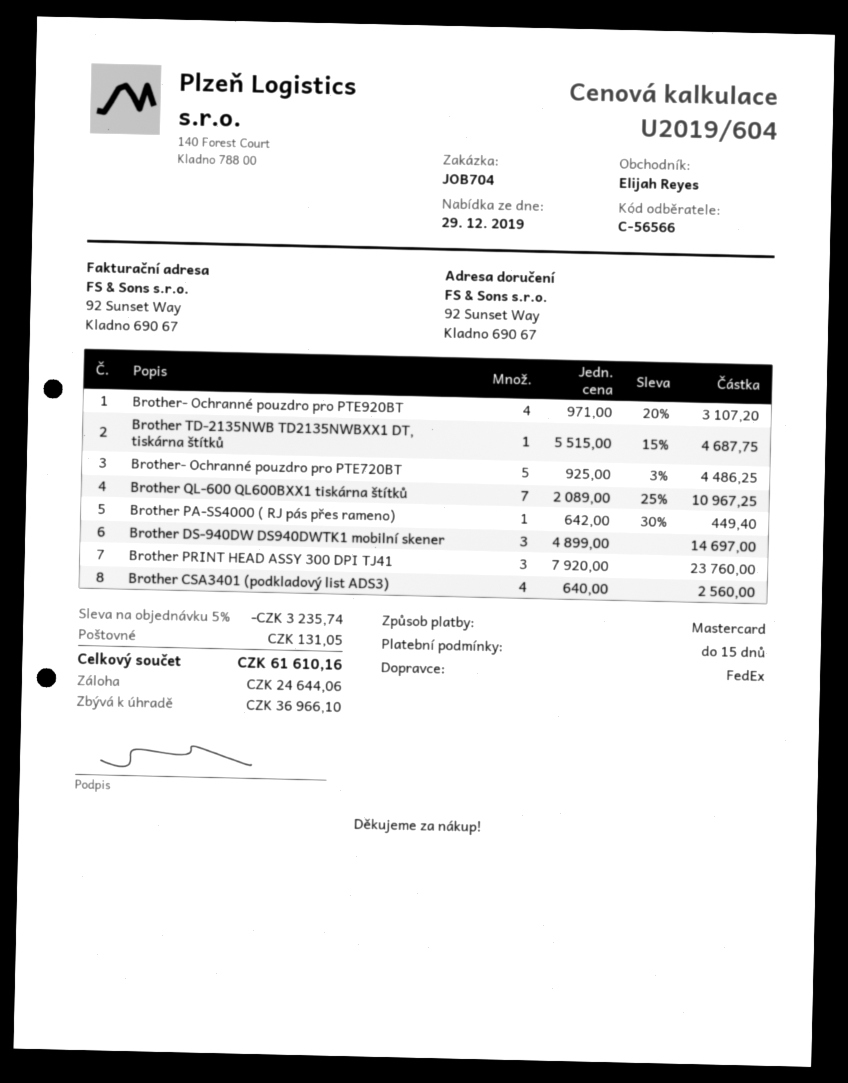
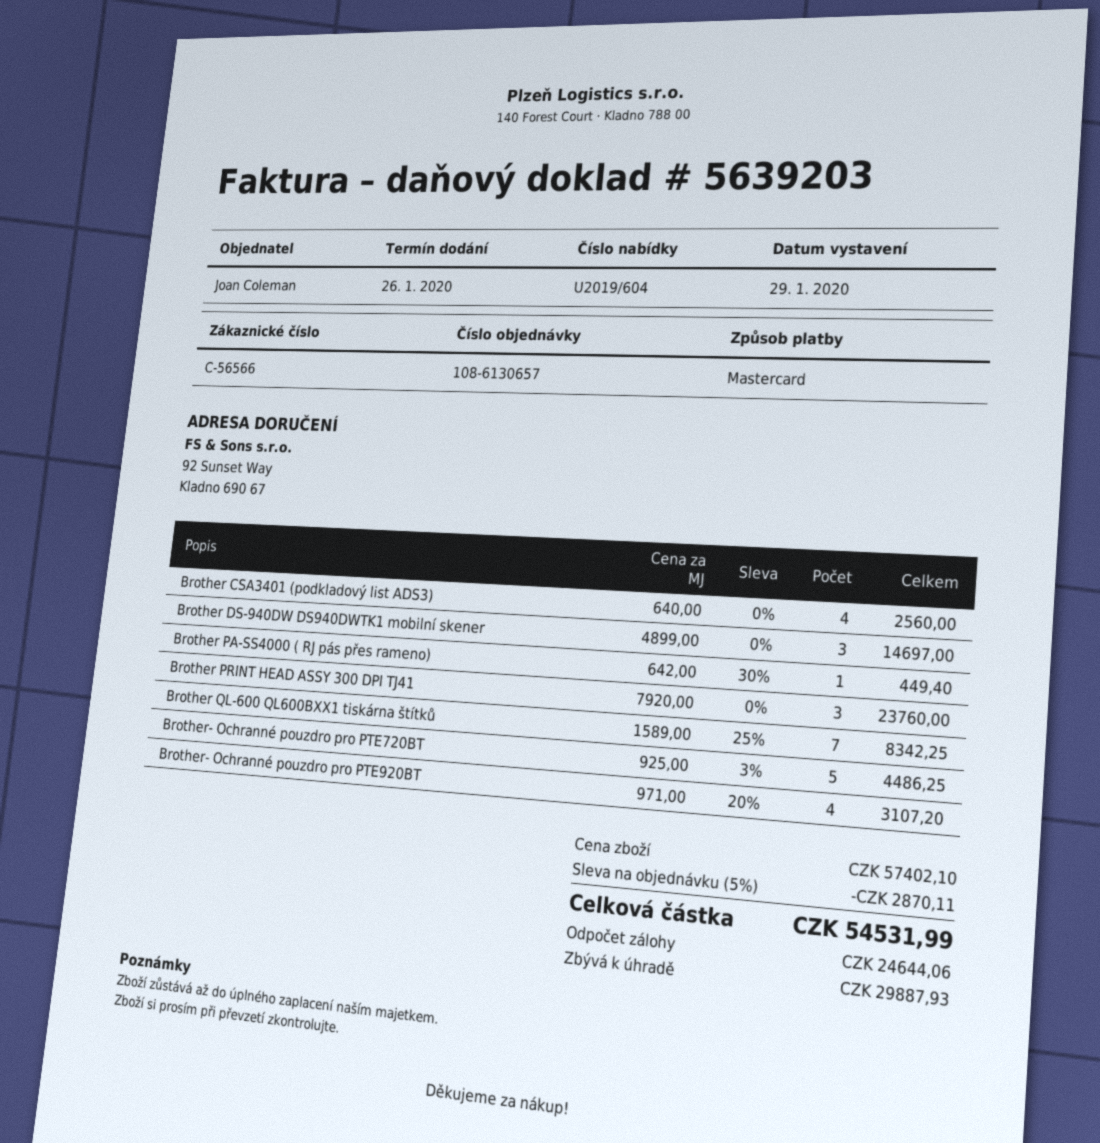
Brother TD-2135NWB TD2135NWBXX1 DT, tiskárna štítků: 1 x 5515.00 - 15% = 4687.75 -> none
Brother QL-600 QL600BXX1 tiskárna štítků: 7 x 2089.00 - 25% = 10967.25 -> 7 x 1589.00 - 25% = 8342.25
discount: 5% = 3235.74 -> 5% = 2870.11
shipping: 131.05 -> none
total: 61610.16 -> 54531.99
balance: 36966.10 -> 29887.93

